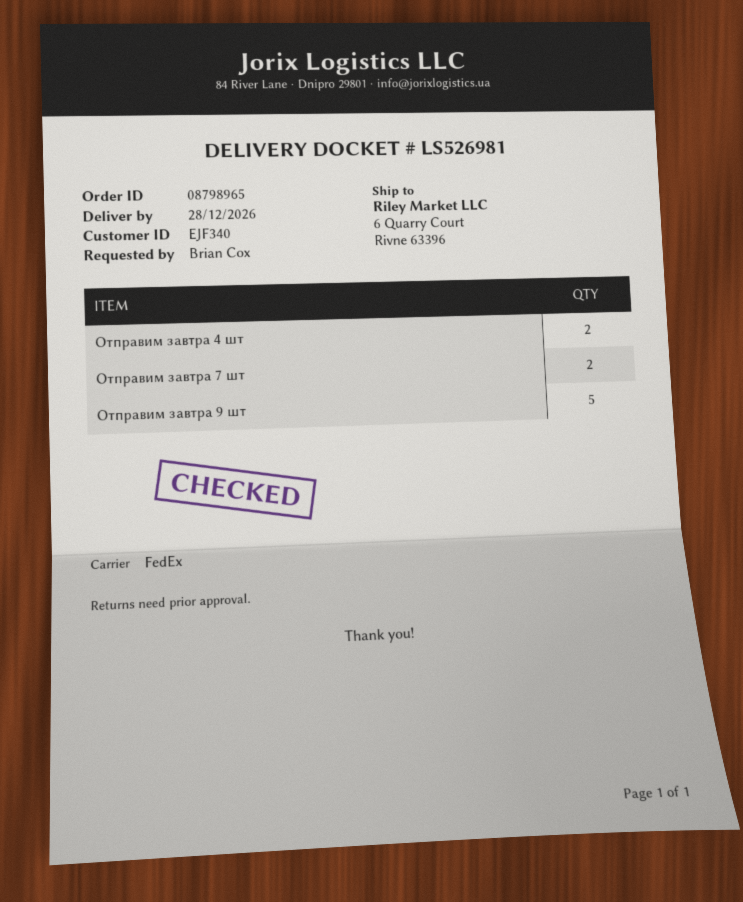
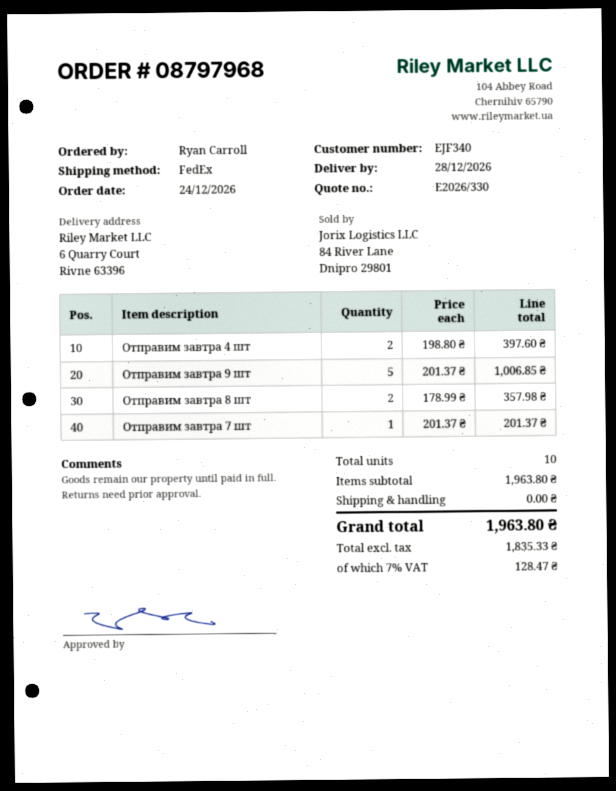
order number: 08798965 -> 08797968
ordered by: Brian Cox -> Ryan Carroll
Отправим завтра 7 шт: 2 -> 1
Отправим завтра 8 шт: none -> 2

